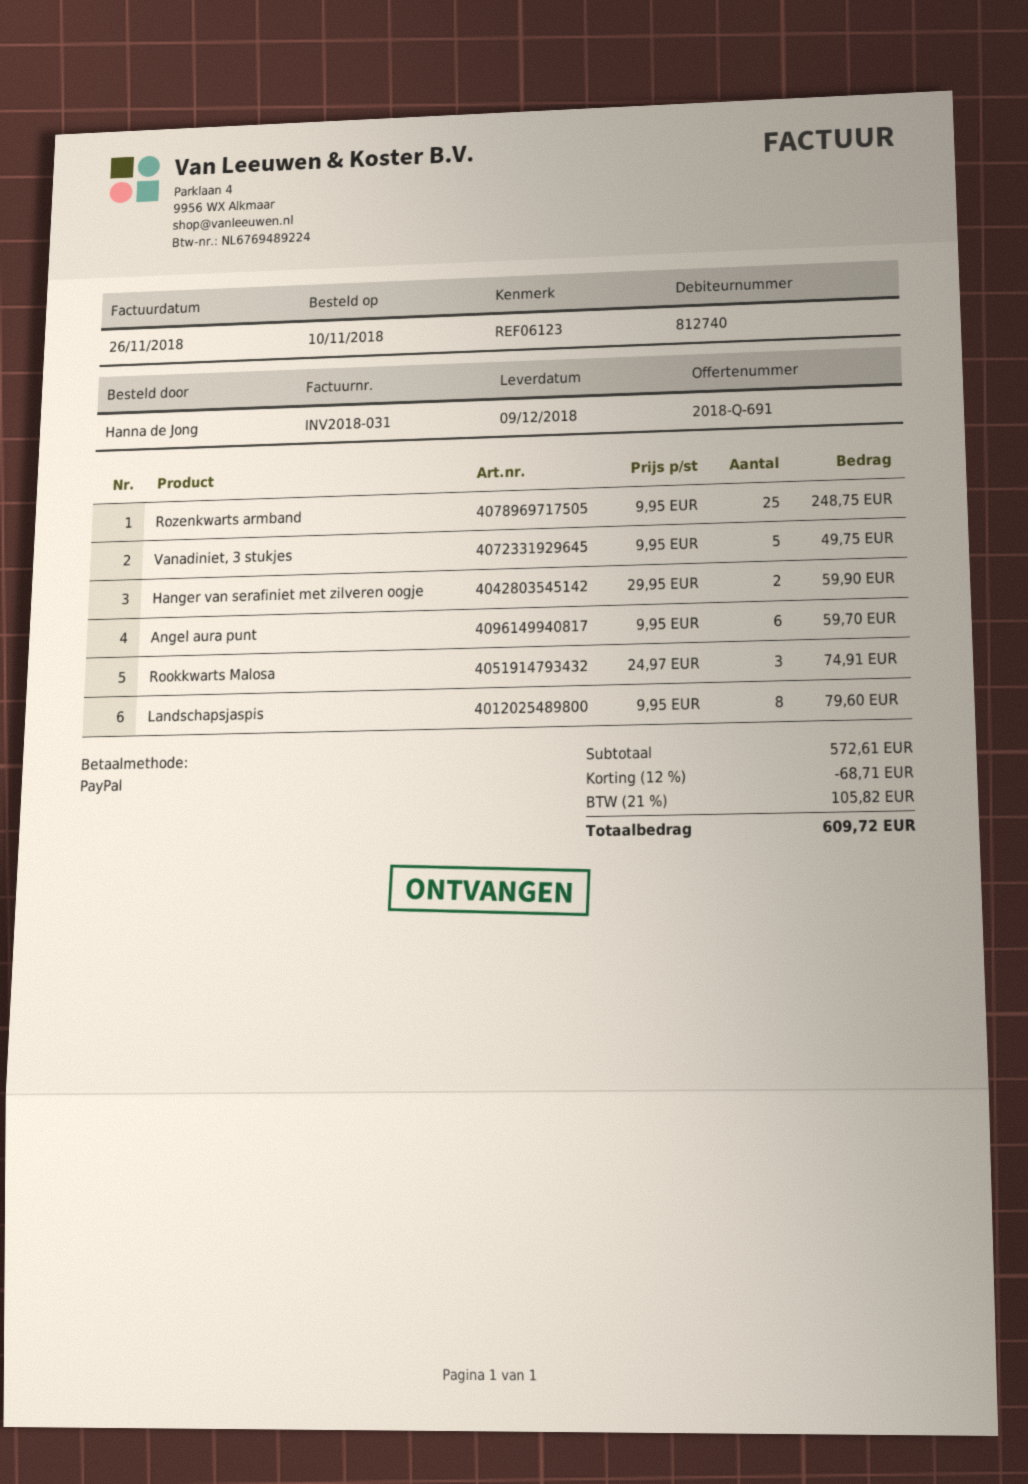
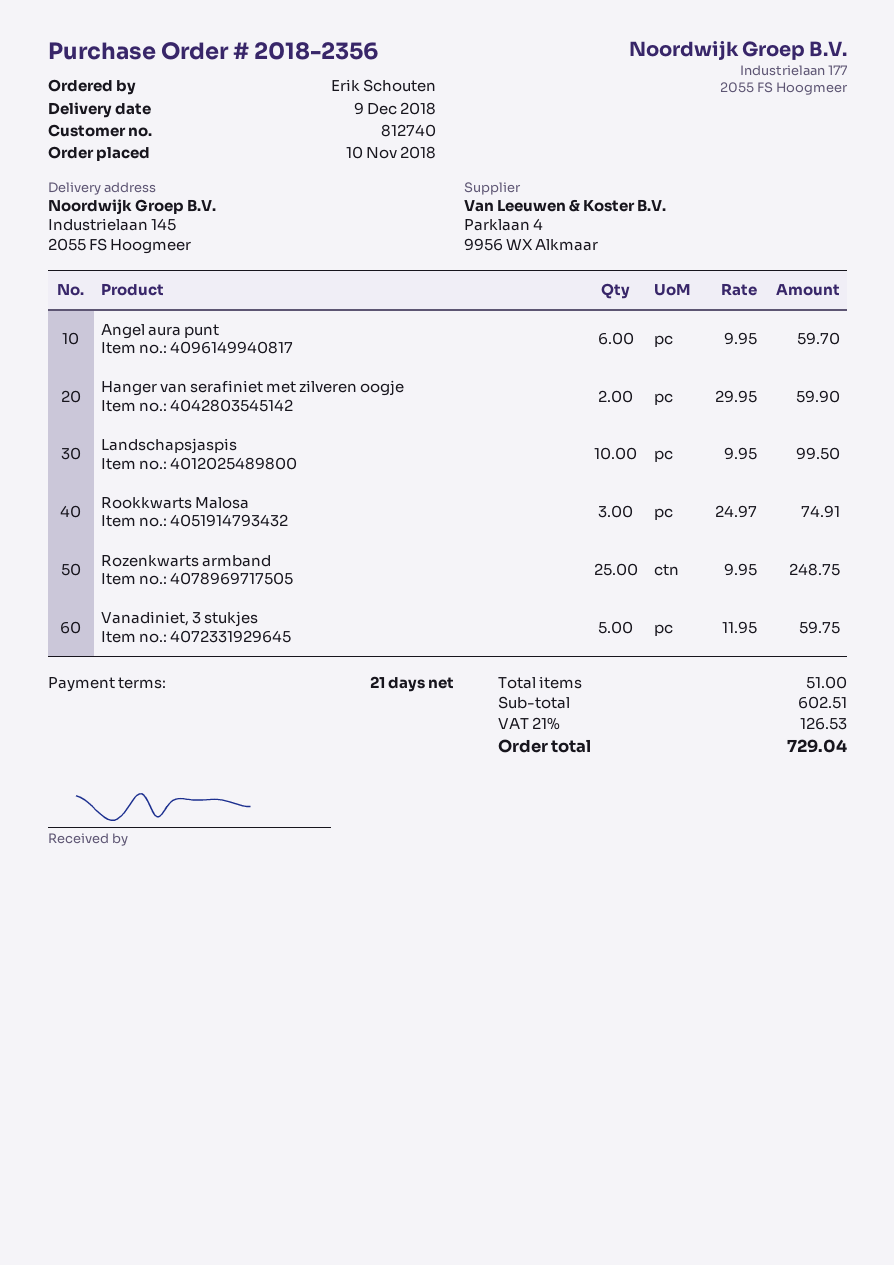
ordered by: Hanna de Jong -> Erik Schouten
Vanadiniet, 3 stukjes: 5 x 9.95 = 49.75 -> 5 x 11.95 = 59.75
Landschapsjaspis: 8 x 9.95 = 79.60 -> 10 x 9.95 = 99.50
subtotal: 572.61 -> 602.51
discount: 12% = 68.71 -> none
tax: 21% = 105.82 -> 21% = 126.53
total: 609.72 -> 729.04

